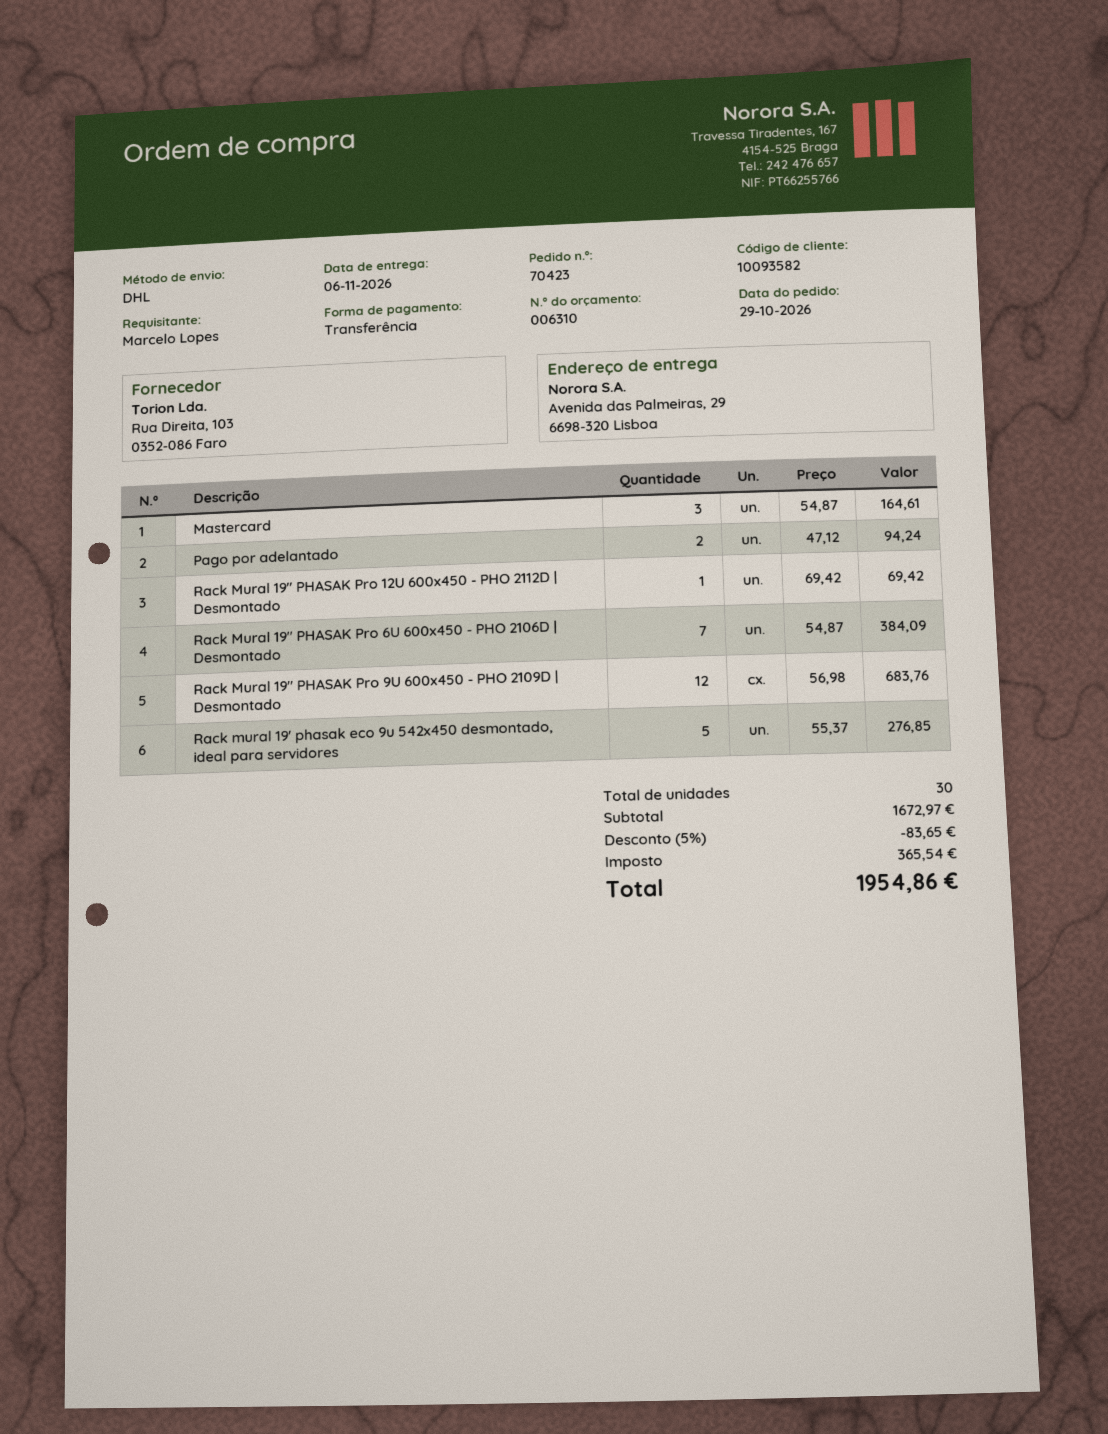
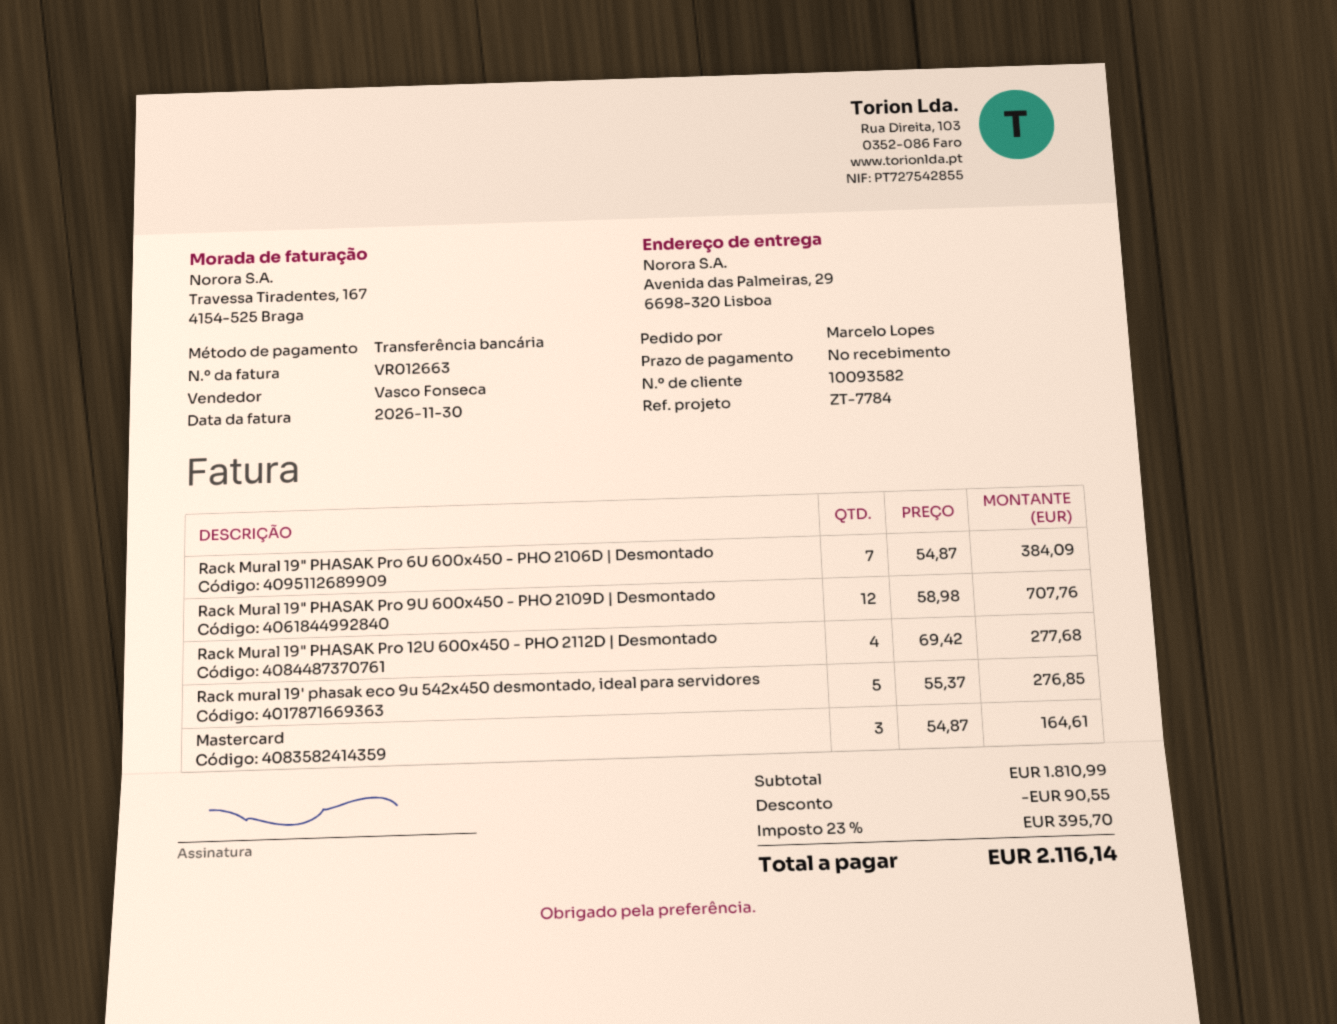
Pago por adelantado: 2 x 47.12 = 94.24 -> none
Rack Mural 19" PHASAK Pro 12U 600x450 - PHO 2112D | Desmontado: 1 x 69.42 = 69.42 -> 4 x 69.42 = 277.68
Rack Mural 19" PHASAK Pro 9U 600x450 - PHO 2109D | Desmontado: 12 x 56.98 = 683.76 -> 12 x 58.98 = 707.76
subtotal: 1672.97 -> 1810.99
discount: 83.65 -> 90.55
tax: 365.54 -> 395.70
total: 1954.86 -> 2116.14

